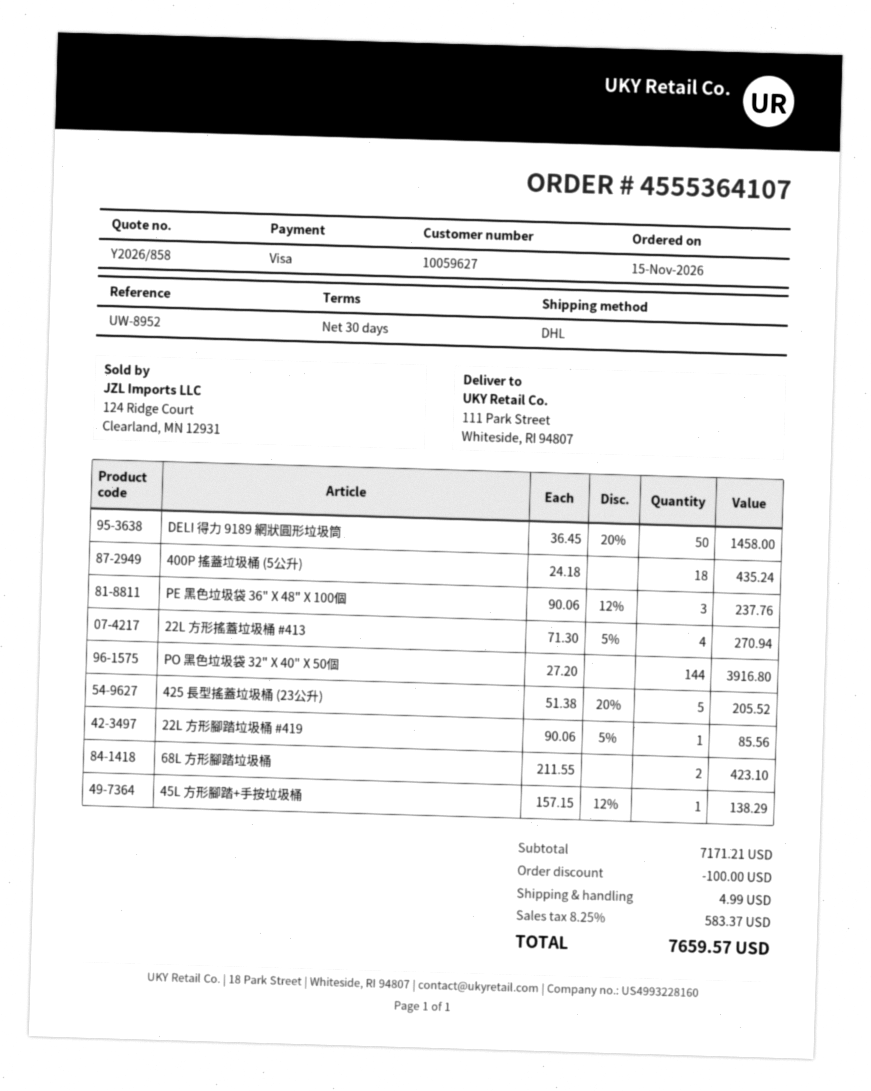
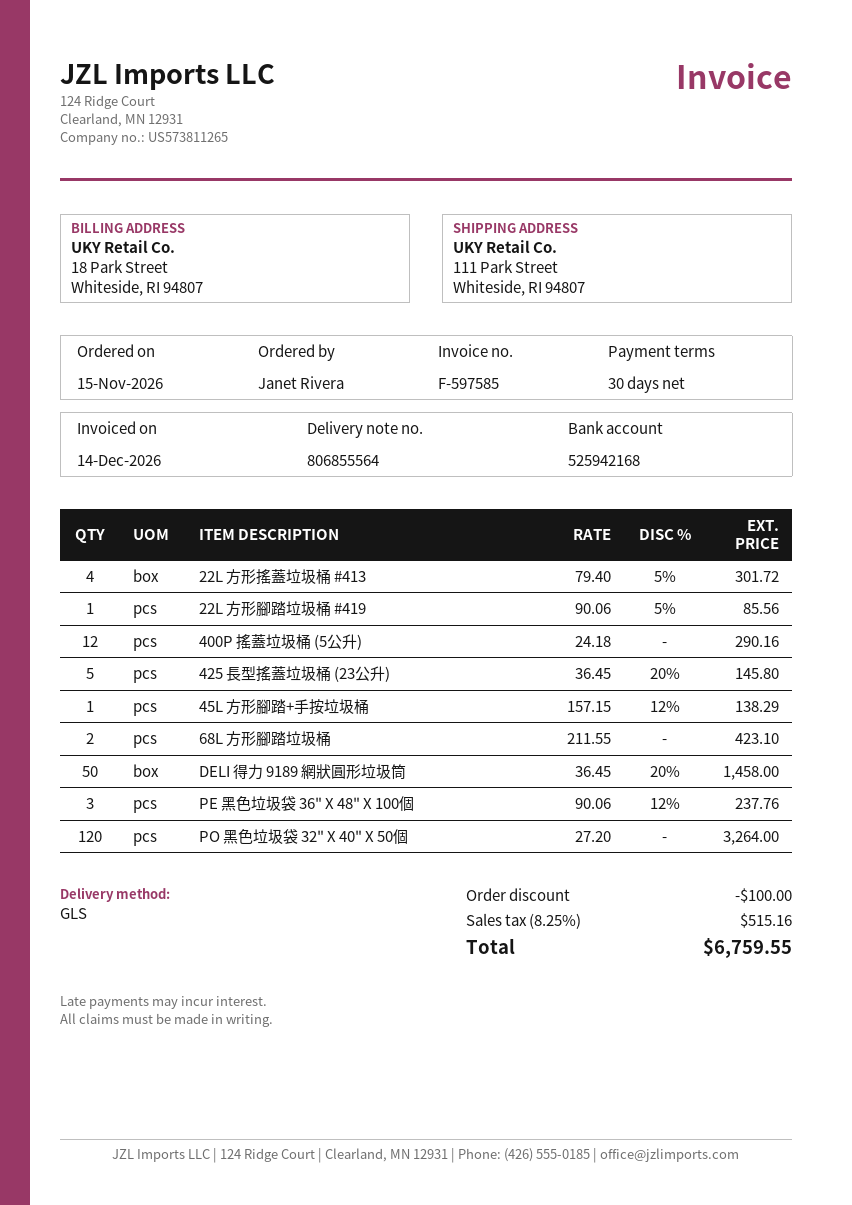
shipping method: DHL -> GLS
400P 搖蓋垃圾桶 (5公升): 18 x 24.18 = 435.24 -> 12 x 24.18 = 290.16
22L 方形搖蓋垃圾桶 #413: 4 x 71.30 - 5% = 270.94 -> 4 x 79.40 - 5% = 301.72
PO 黑色垃圾袋 32" X 40" X 50個: 144 x 27.20 = 3916.80 -> 120 x 27.20 = 3264.00
425 長型搖蓋垃圾桶 (23公升): 5 x 51.38 - 20% = 205.52 -> 5 x 36.45 - 20% = 145.80
shipping: 4.99 -> none
tax: 8.25% = 583.37 -> 8.25% = 515.16
total: 7659.57 -> 6759.55

